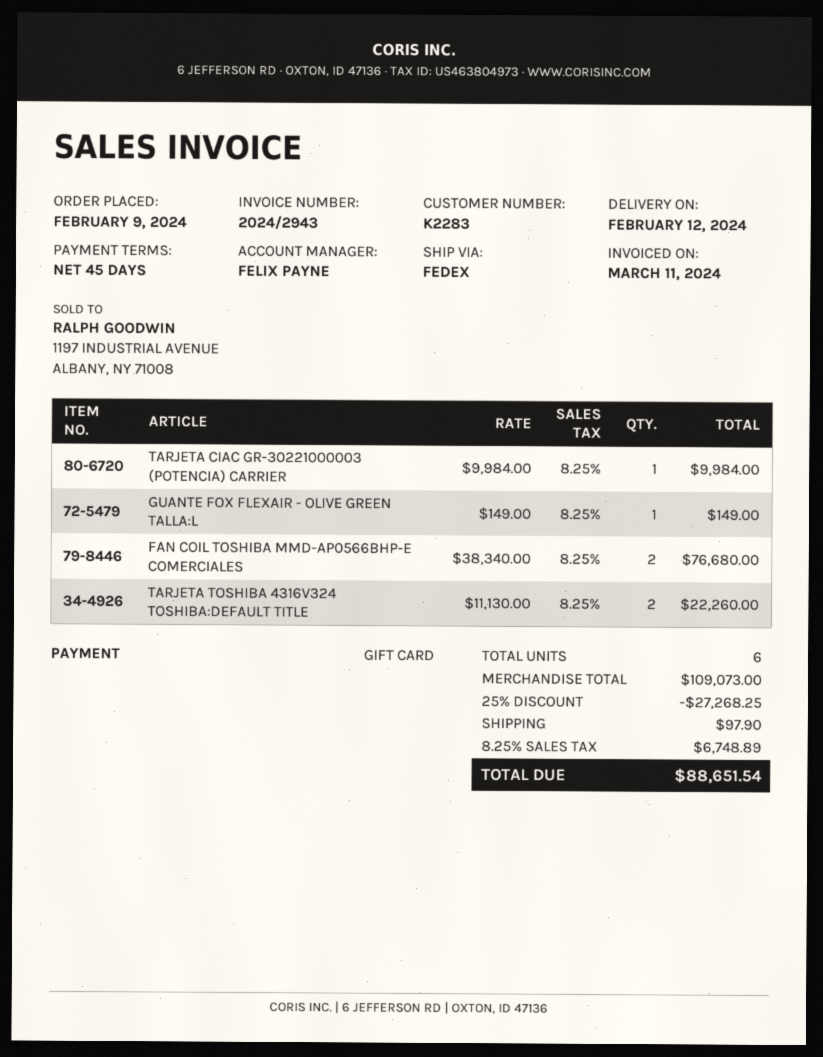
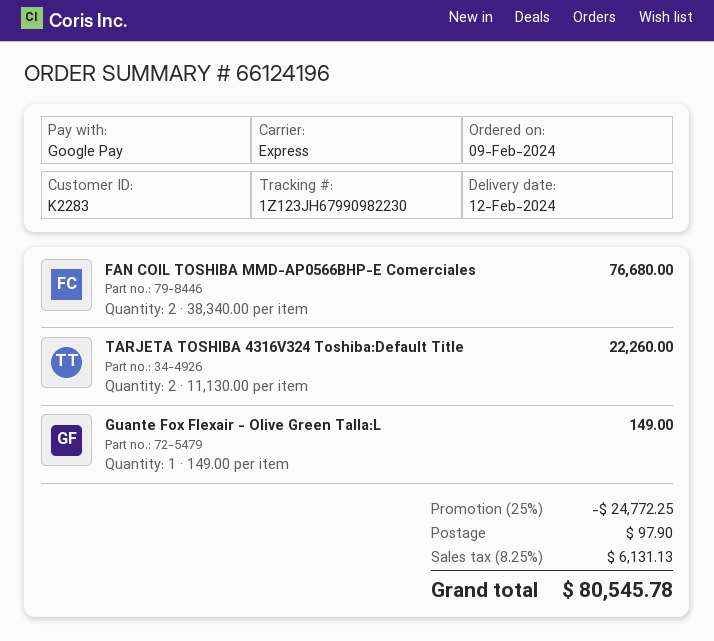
payment method: gift card -> Google Pay
shipping method: FedEx -> express
TARJETA CIAC GR-30221000003 (POTENCIA) CARRIER: 1 x 9984.00 = 9984.00 -> none
discount: 25% = 27268.25 -> 25% = 24772.25
tax: 8.25% = 6748.89 -> 8.25% = 6131.13
total: 88651.54 -> 80545.78

